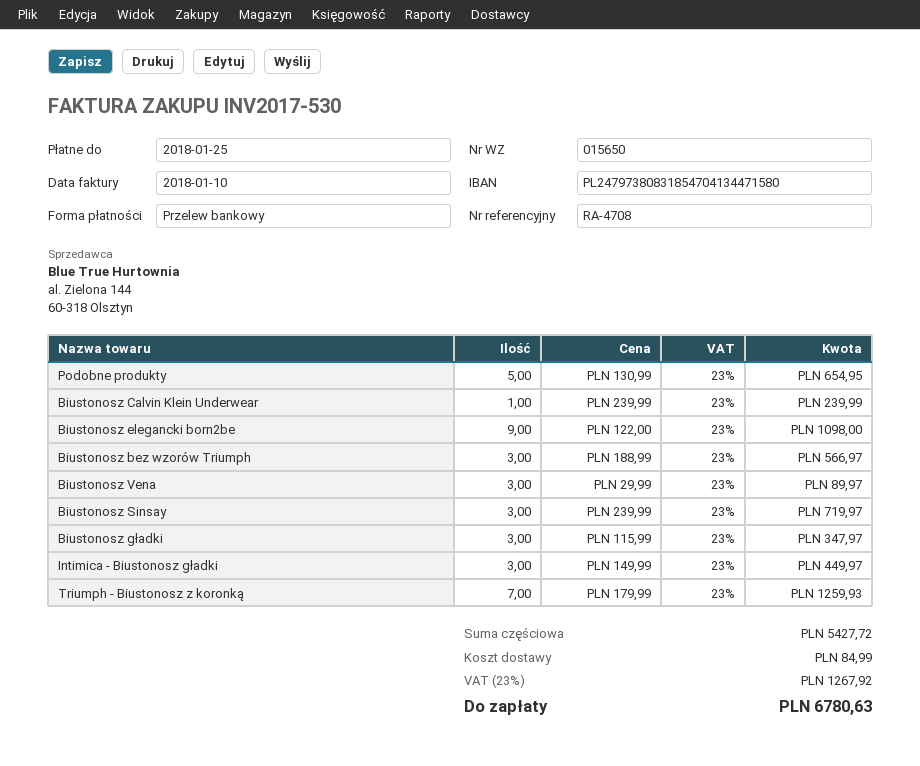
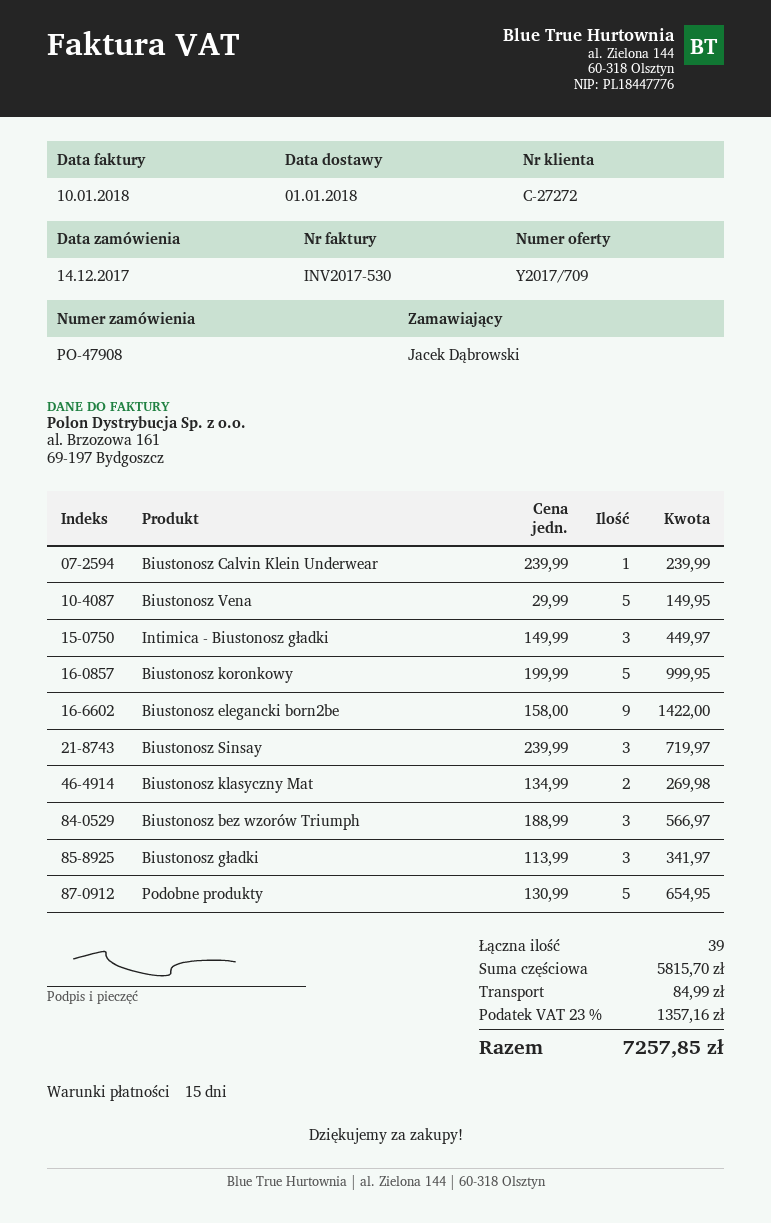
Biustonosz elegancki born2be: 9 x 122.00 = 1098.00 -> 9 x 158.00 = 1422.00
Biustonosz Vena: 3 x 29.99 = 89.97 -> 5 x 29.99 = 149.95
Biustonosz gładki: 3 x 115.99 = 347.97 -> 3 x 113.99 = 341.97
Triumph - Biustonosz z koronką: 7 x 179.99 = 1259.93 -> none
Biustonosz koronkowy: none -> 5 x 199.99 = 999.95
Biustonosz klasyczny Mat: none -> 2 x 134.99 = 269.98
subtotal: 5427.72 -> 5815.70
tax: 23% = 1267.92 -> 23% = 1357.16
total: 6780.63 -> 7257.85

